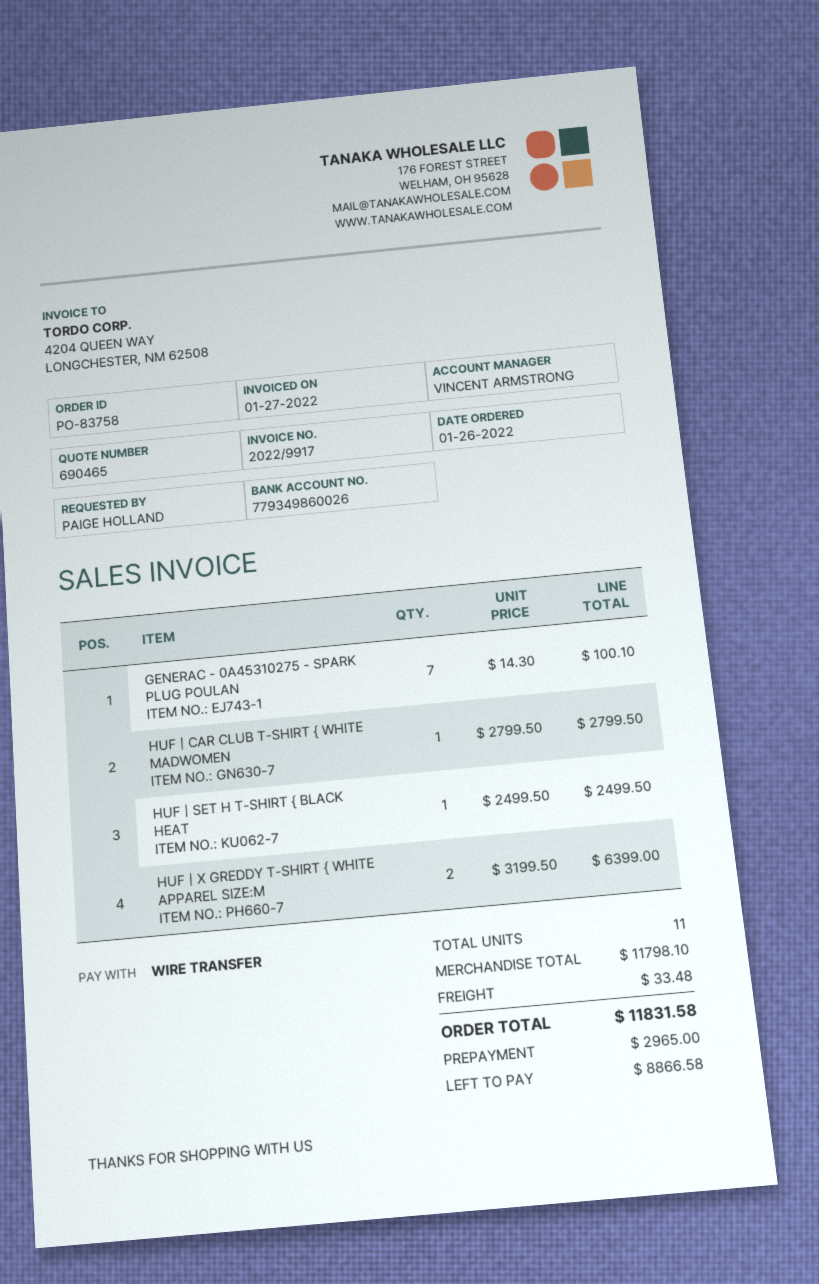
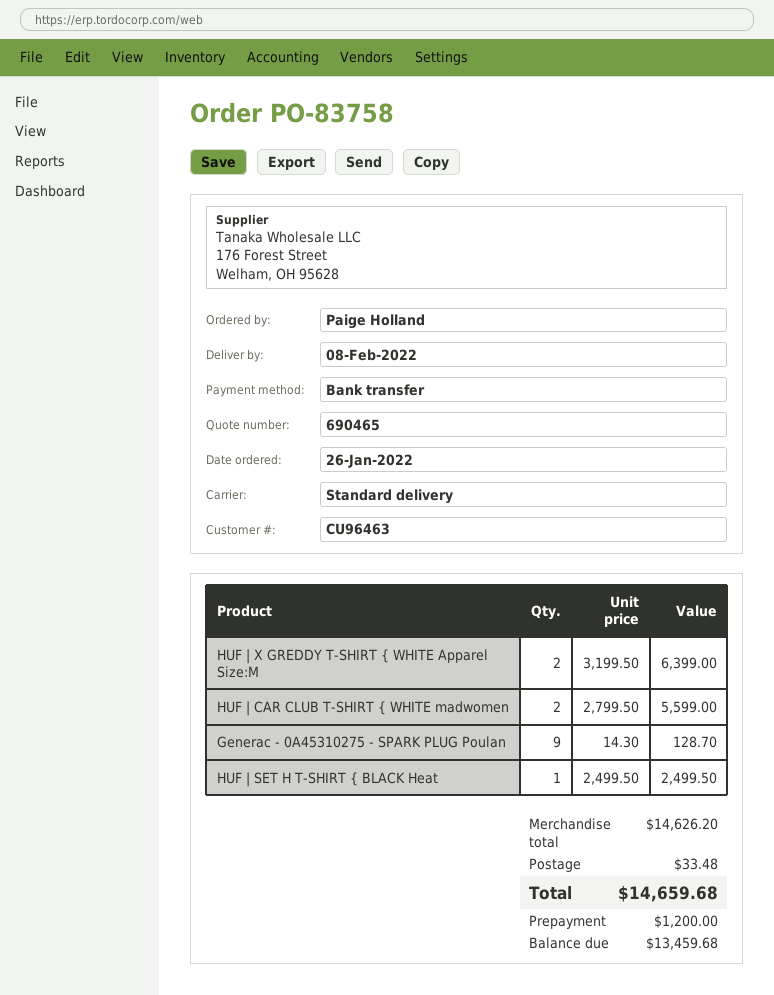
GENERAC - 0A45310275 - SPARK PLUG POULAN: 7 x 14.30 = 100.10 -> 9 x 14.30 = 128.70
HUF | CAR CLUB T-SHIRT { WHITE MADWOMEN: 1 x 2799.50 = 2799.50 -> 2 x 2799.50 = 5599.00
subtotal: 11798.10 -> 14626.20
total: 11831.58 -> 14659.68
deposit: 2965.00 -> 1200.00
balance: 8866.58 -> 13459.68

